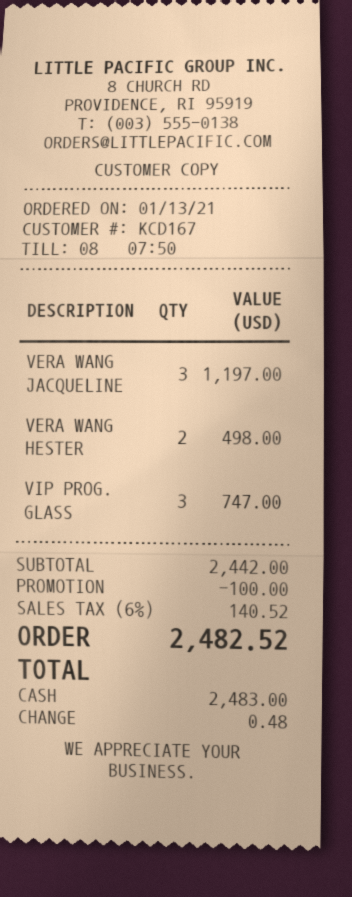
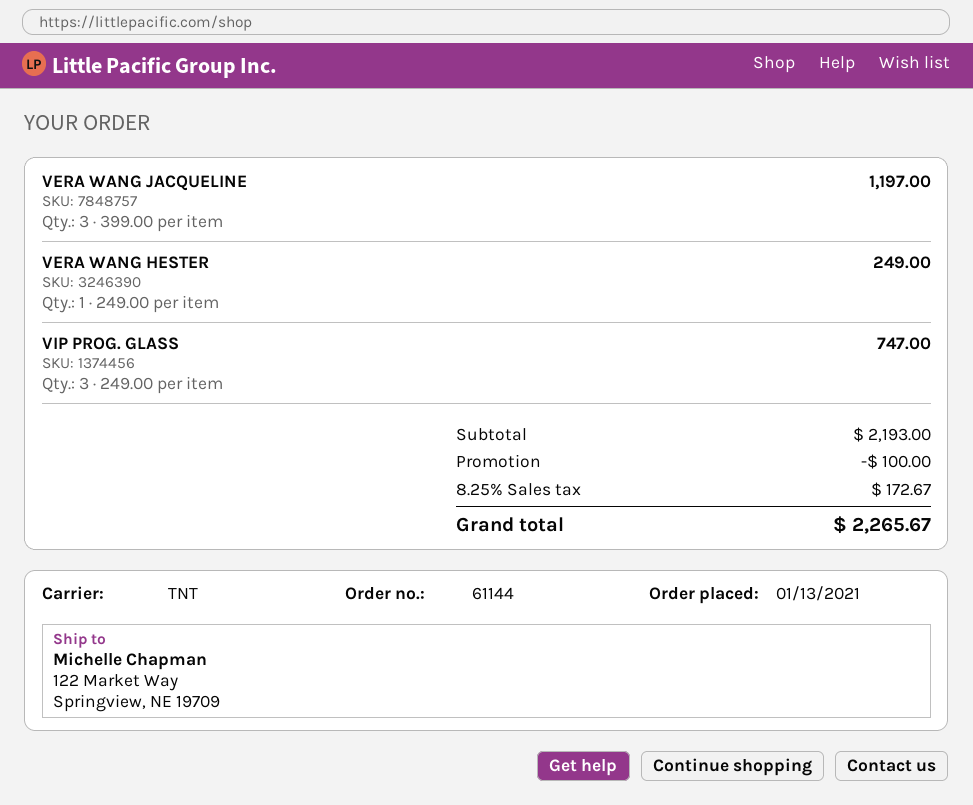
VERA WANG HESTER: 2 for 498.00 -> 1 for 249.00
subtotal: 2442.00 -> 2193.00
tax: 6% = 140.52 -> 8.25% = 172.67
total: 2482.52 -> 2265.67

